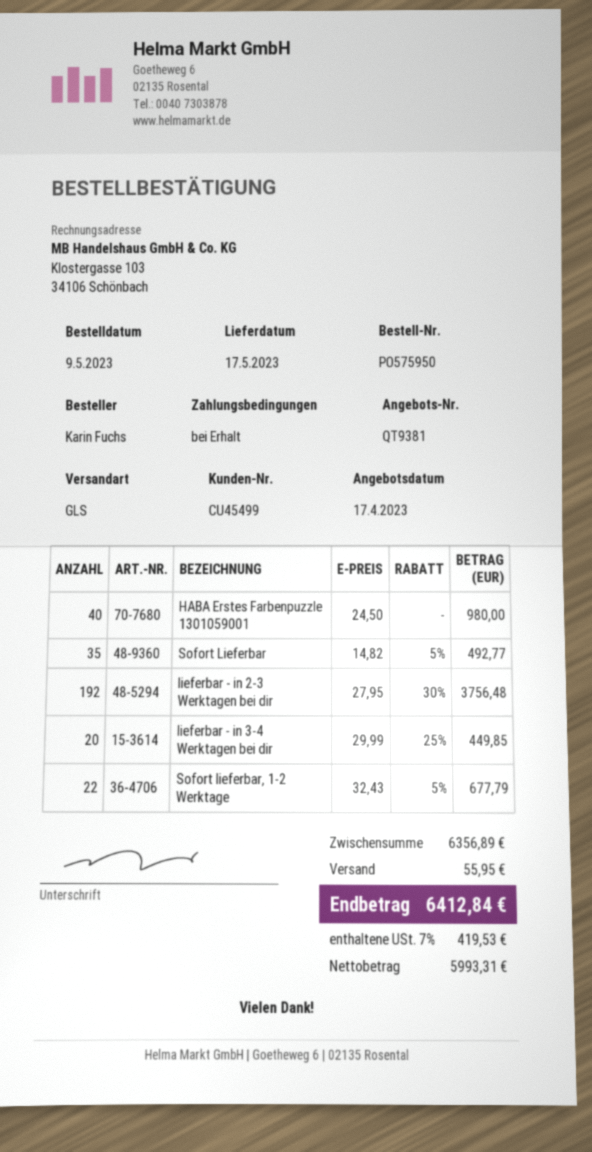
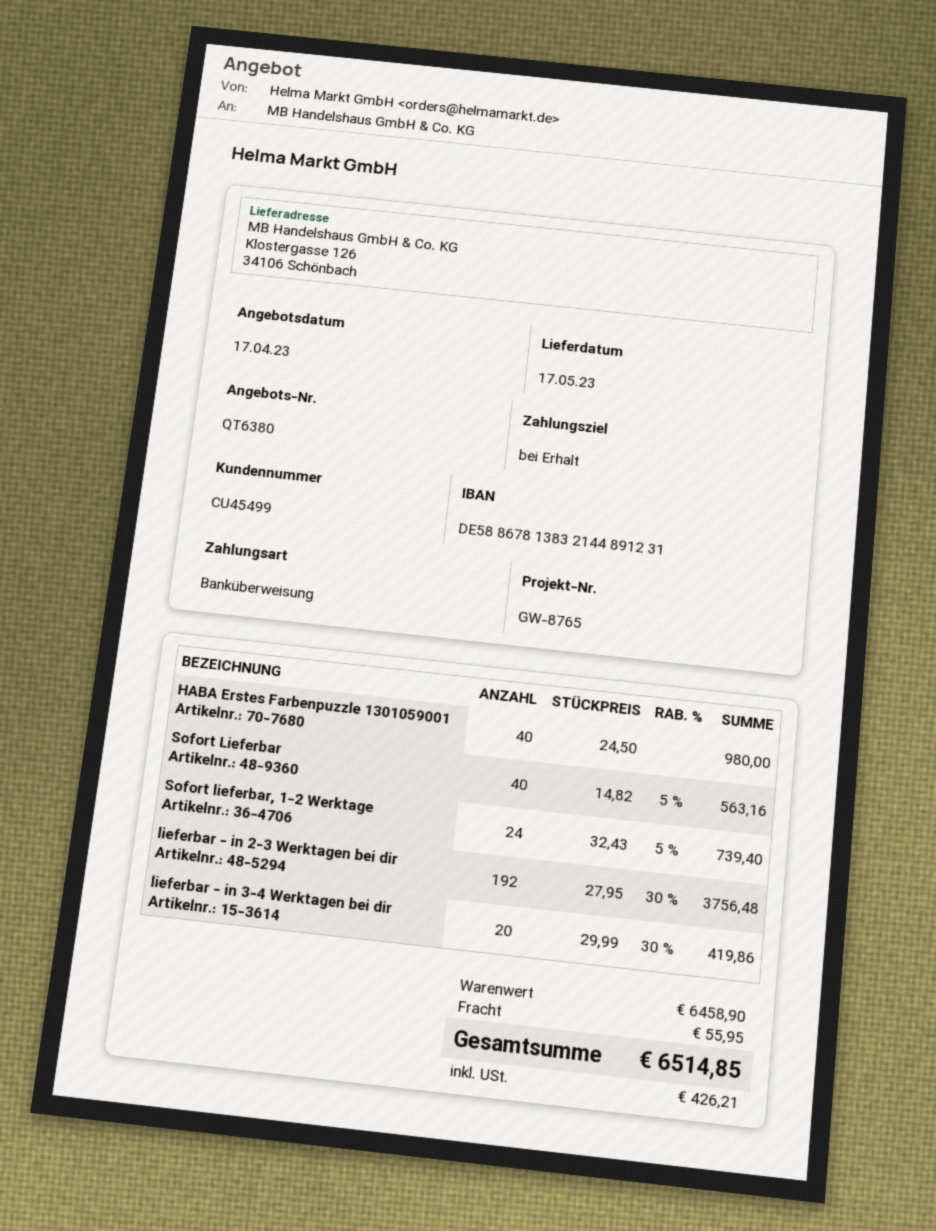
quote number: QT9381 -> QT6380
Sofort Lieferbar: 35 x 14.82 - 5% = 492.77 -> 40 x 14.82 - 5% = 563.16
lieferbar - in 3-4 Werktagen bei dir: 20 x 29.99 - 25% = 449.85 -> 20 x 29.99 - 30% = 419.86
Sofort lieferbar, 1-2 Werktage: 22 x 32.43 - 5% = 677.79 -> 24 x 32.43 - 5% = 739.40
subtotal: 6356.89 -> 6458.90
tax: 419.53 -> 426.21
total: 6412.84 -> 6514.85

